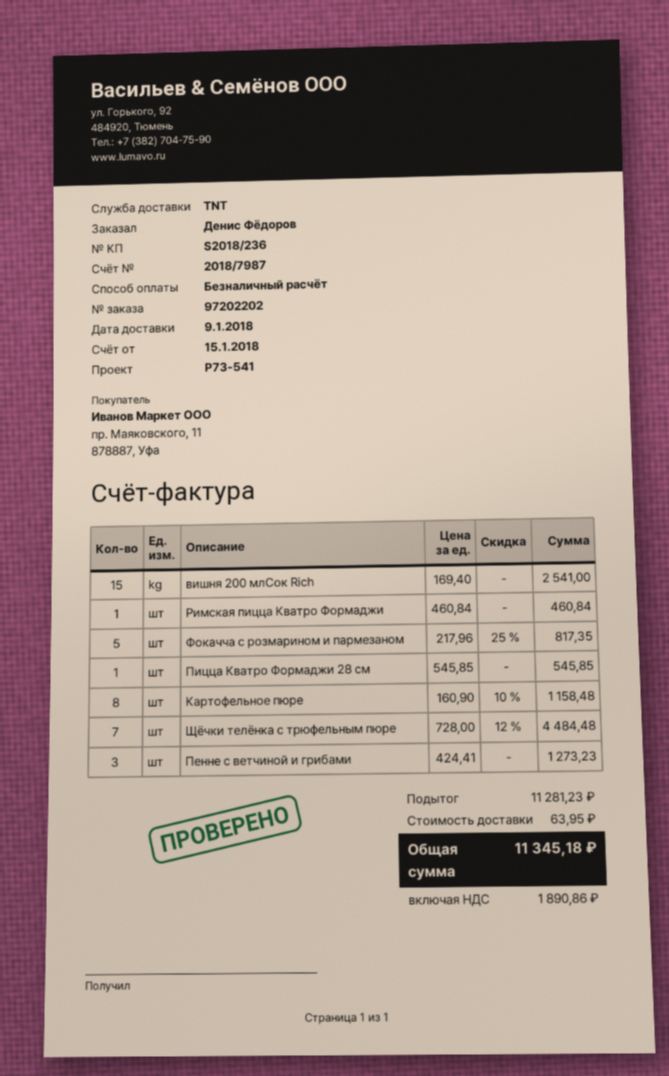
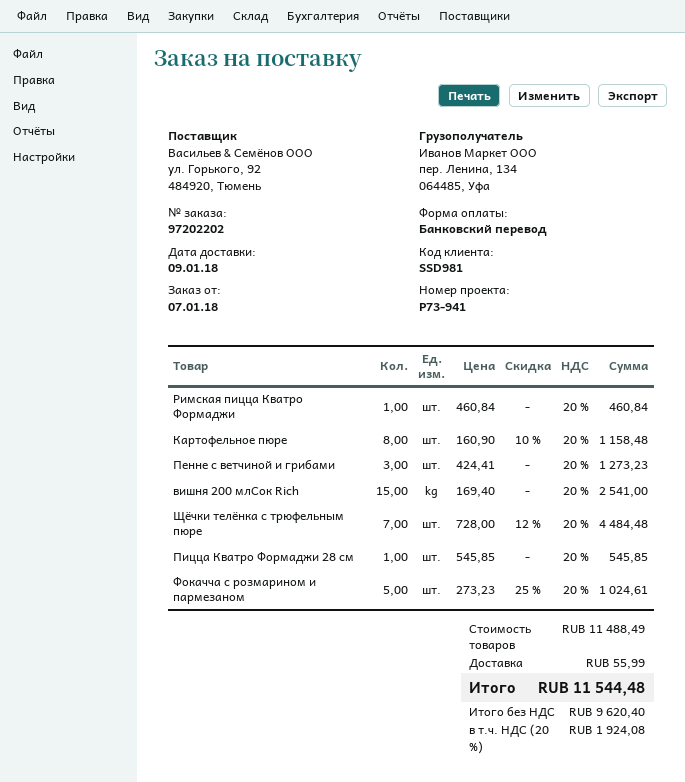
reference: P73-541 -> P73-941
Фокачча с розмарином и пармезаном: 5 x 217.96 - 25% = 817.35 -> 5 x 273.23 - 25% = 1024.61
subtotal: 11281.23 -> 11488.49
shipping: 63.95 -> 55.99
tax: 1890.86 -> 1924.08
total: 11345.18 -> 11544.48

